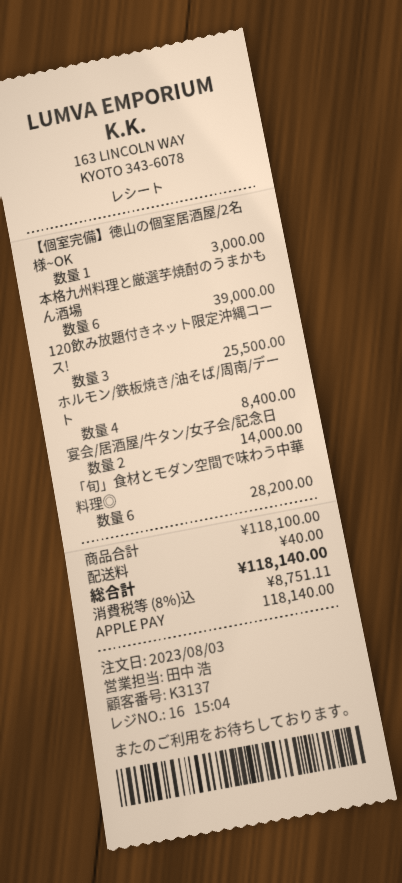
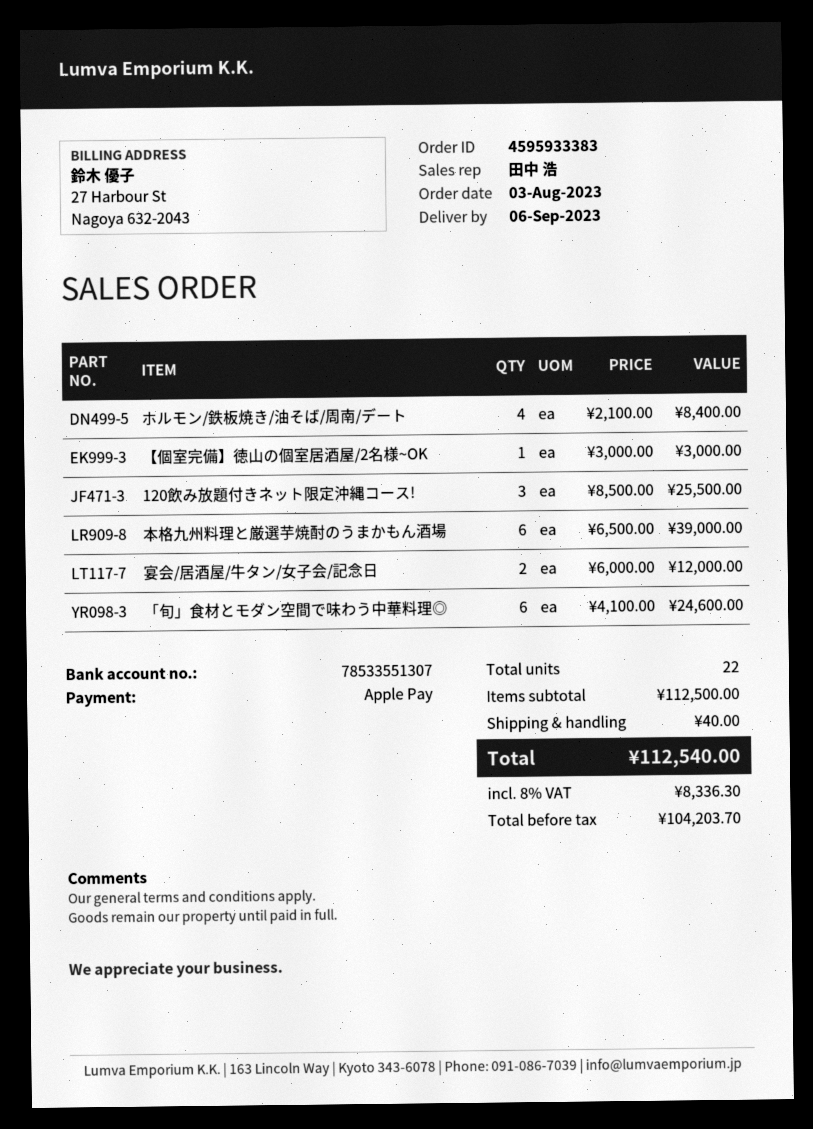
宴会/居酒屋/牛タン/女子会/記念日: 2 for 14000.00 -> 2 for 12000.00
「旬」食材とモダン空間で味わう中華料理◎: 6 for 28200.00 -> 6 for 24600.00
subtotal: 118100.00 -> 112500.00
tax: 8% = 8751.11 -> 8% = 8336.30
total: 118140.00 -> 112540.00

